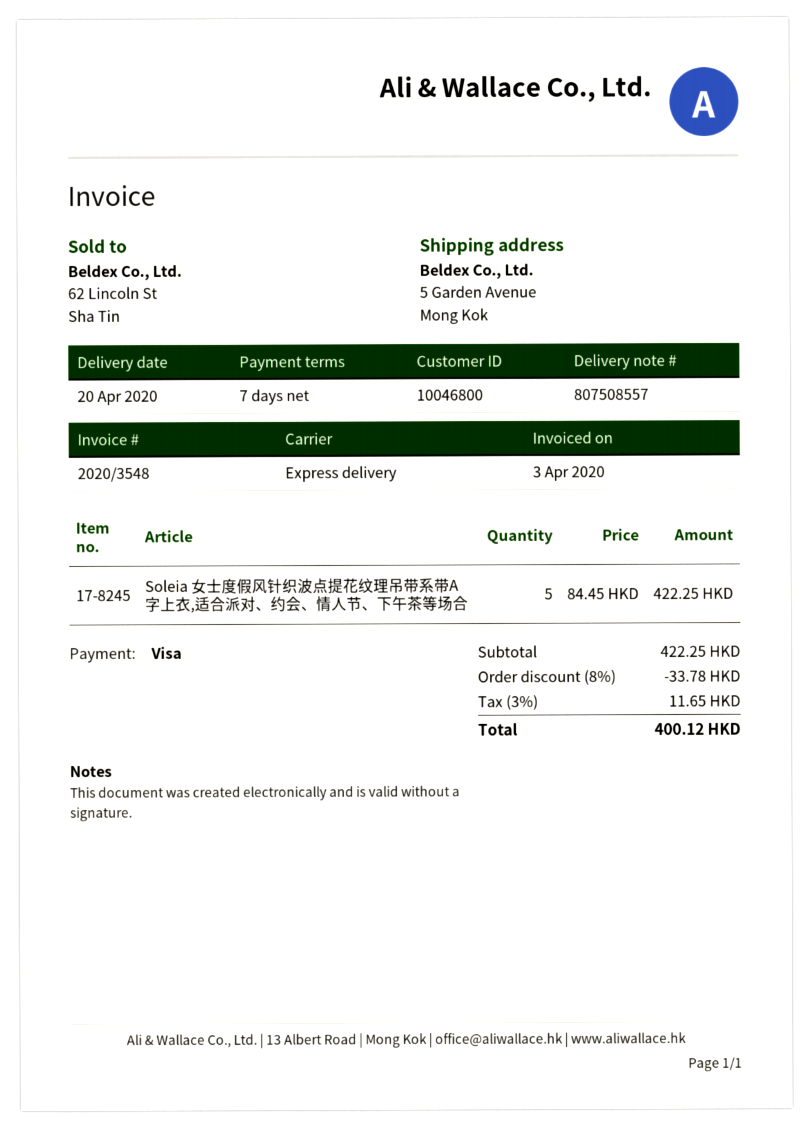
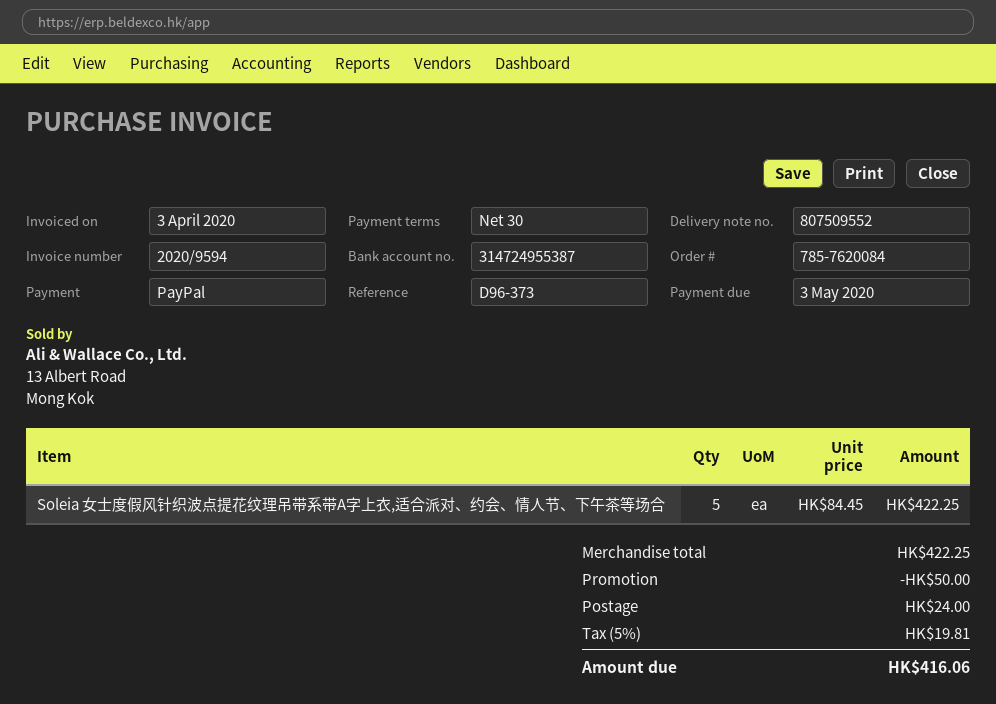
delivery note number: 807508557 -> 807509552
invoice number: 2020/3548 -> 2020/9594
payment terms: 7 days -> 30 days
payment method: Visa -> PayPal
discount: 33.78 -> 50.00
shipping: none -> 24.00
tax: 3% = 11.65 -> 5% = 19.81
total: 400.12 -> 416.06

